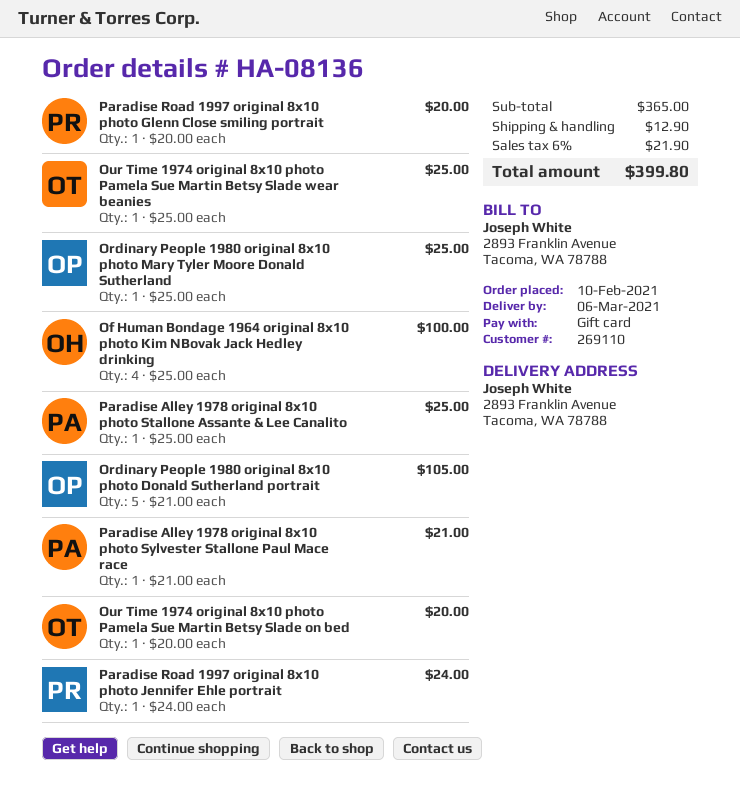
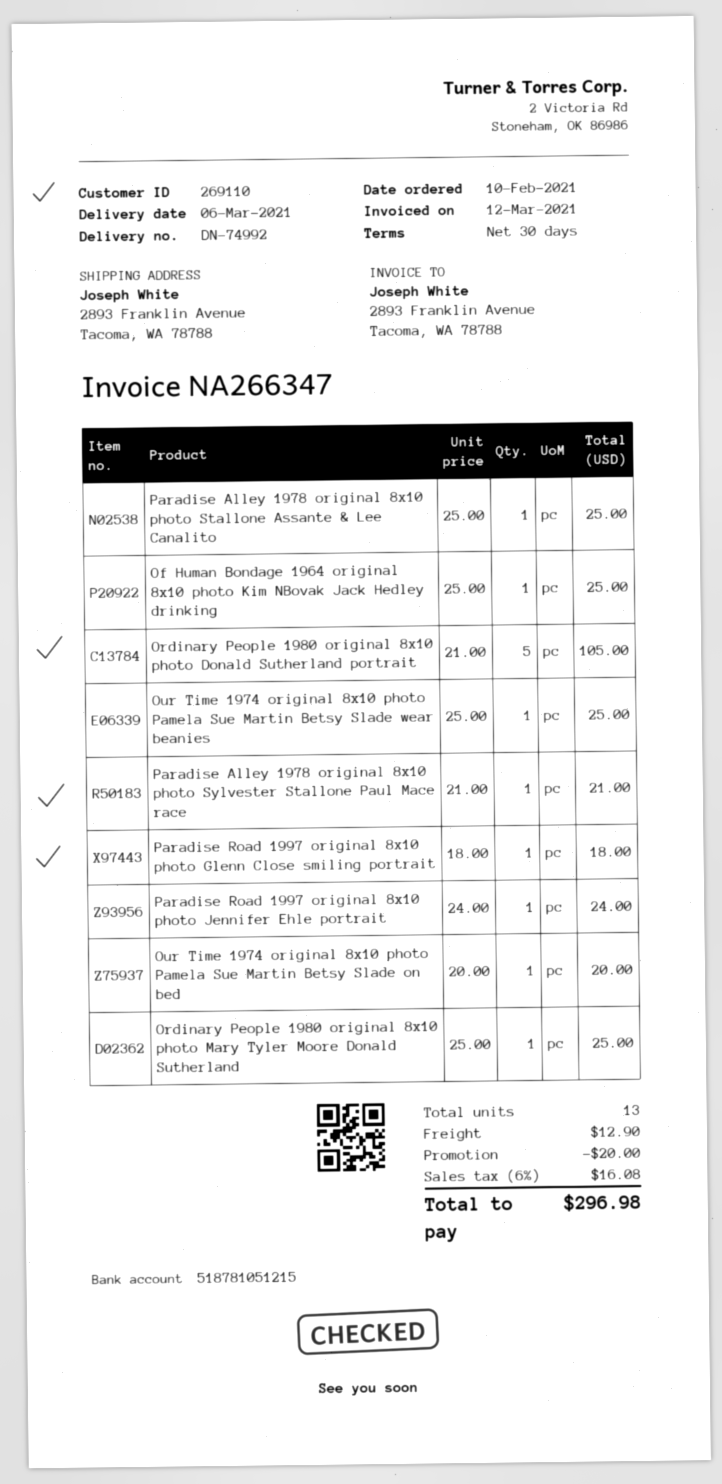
Paradise Road 1997 original 8x10 photo Glenn Close smiling portrait: 1 x 20.00 = 20.00 -> 1 x 18.00 = 18.00
Of Human Bondage 1964 original 8x10 photo Kim NBovak Jack Hedley drinking: 4 x 25.00 = 100.00 -> 1 x 25.00 = 25.00
discount: none -> 20.00
tax: 6% = 21.90 -> 6% = 16.08
total: 399.80 -> 296.98

